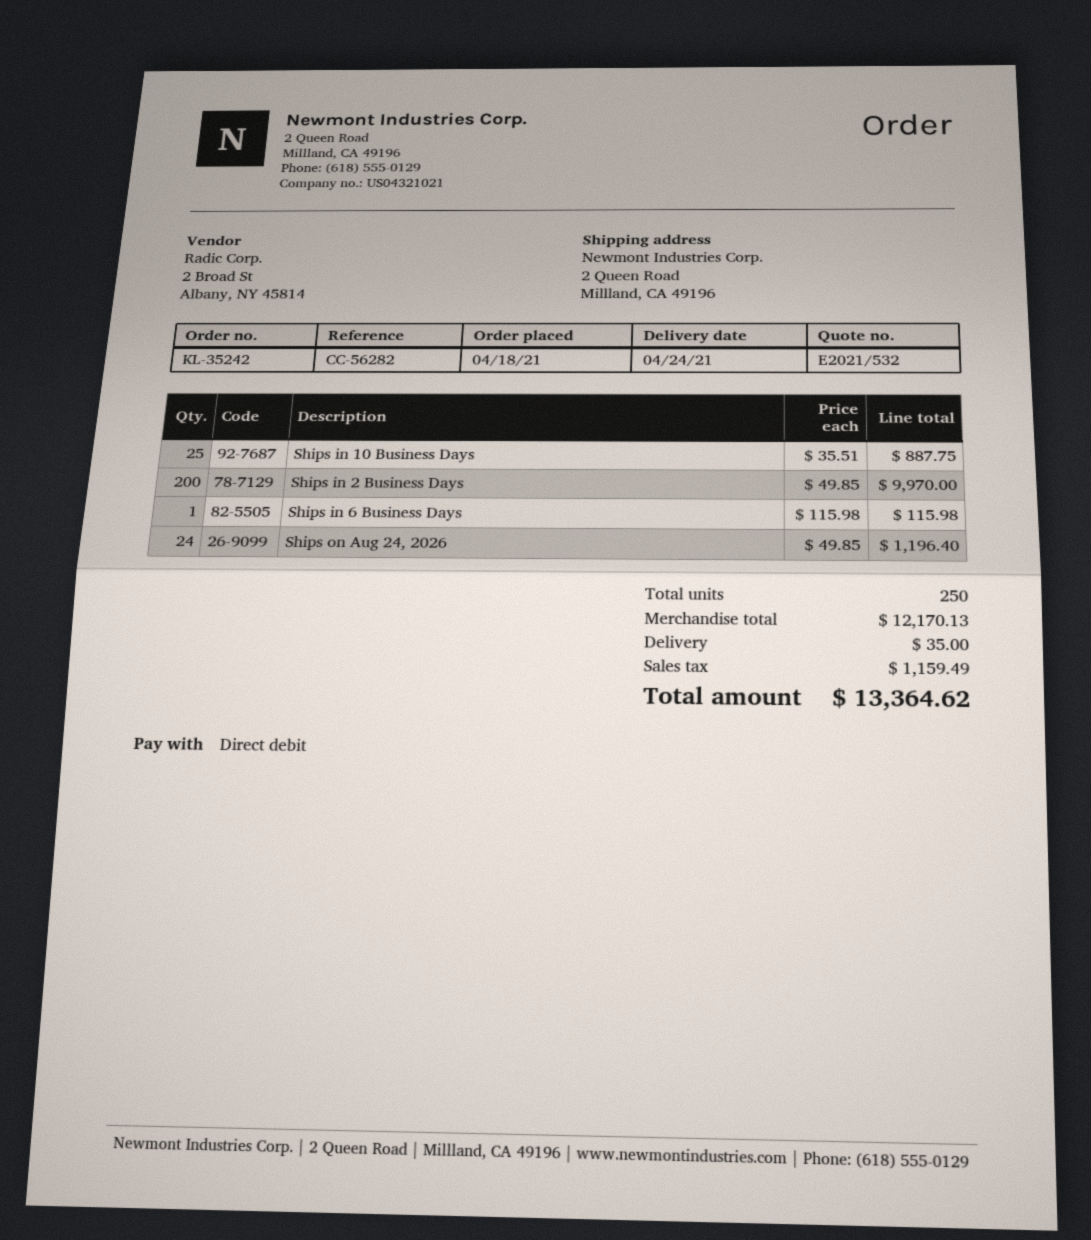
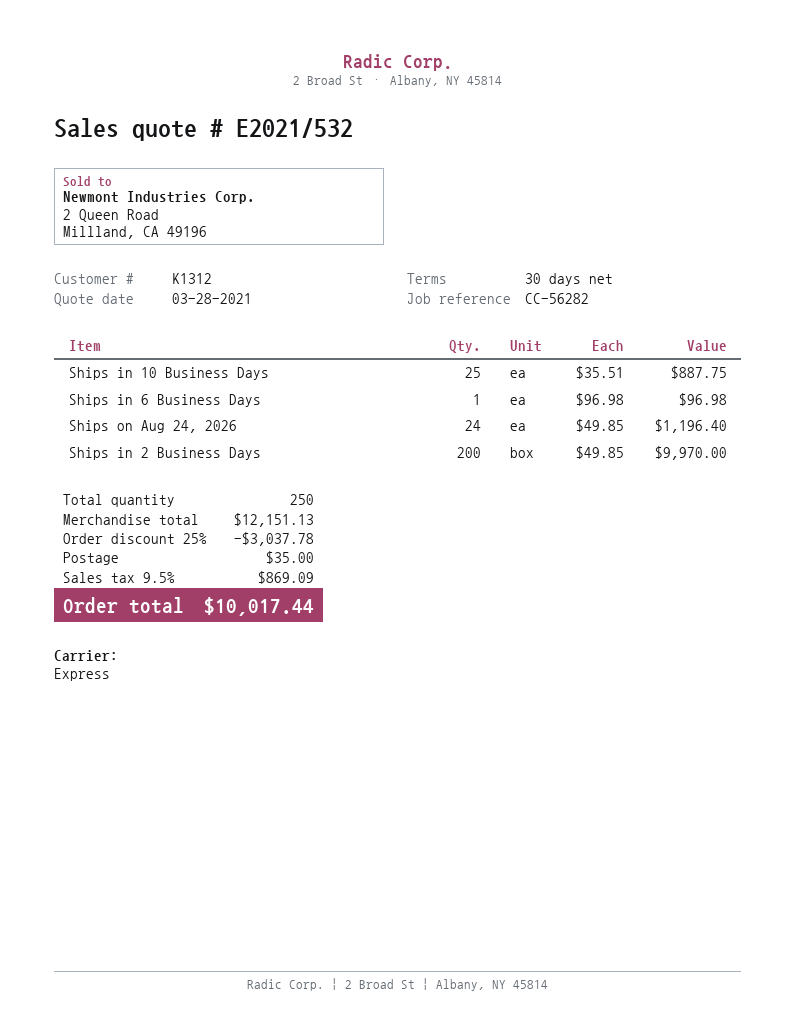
Ships in 6 Business Days: 1 x 115.98 = 115.98 -> 1 x 96.98 = 96.98
subtotal: 12170.13 -> 12151.13
discount: none -> 25% = 3037.78
tax: 1159.49 -> 869.09
total: 13364.62 -> 10017.44

